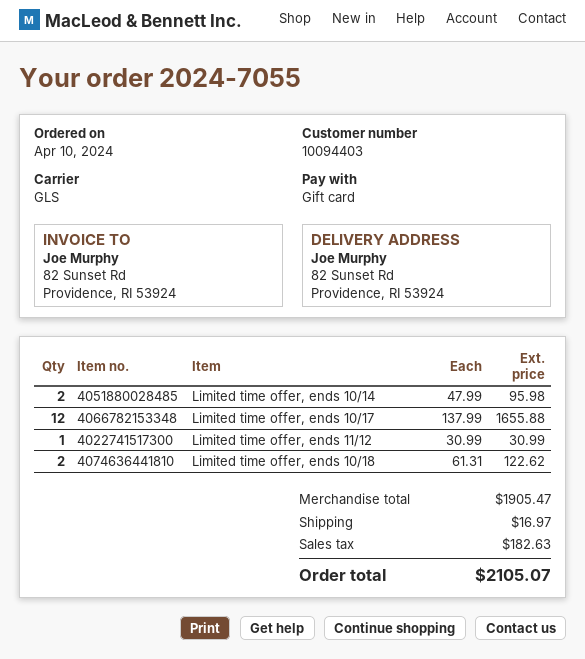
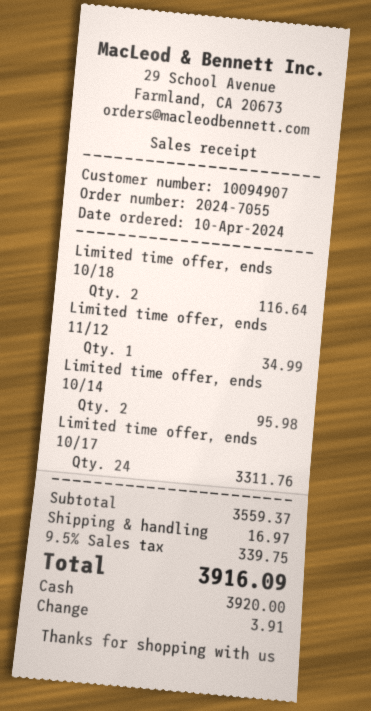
customer number: 10094403 -> 10094907
payment method: gift card -> cash
Limited time offer, ends 10/17: 12 for 1655.88 -> 24 for 3311.76
Limited time offer, ends 11/12: 1 for 30.99 -> 1 for 34.99
Limited time offer, ends 10/18: 2 for 122.62 -> 2 for 116.64
subtotal: 1905.47 -> 3559.37
tax: 182.63 -> 339.75
total: 2105.07 -> 3916.09

